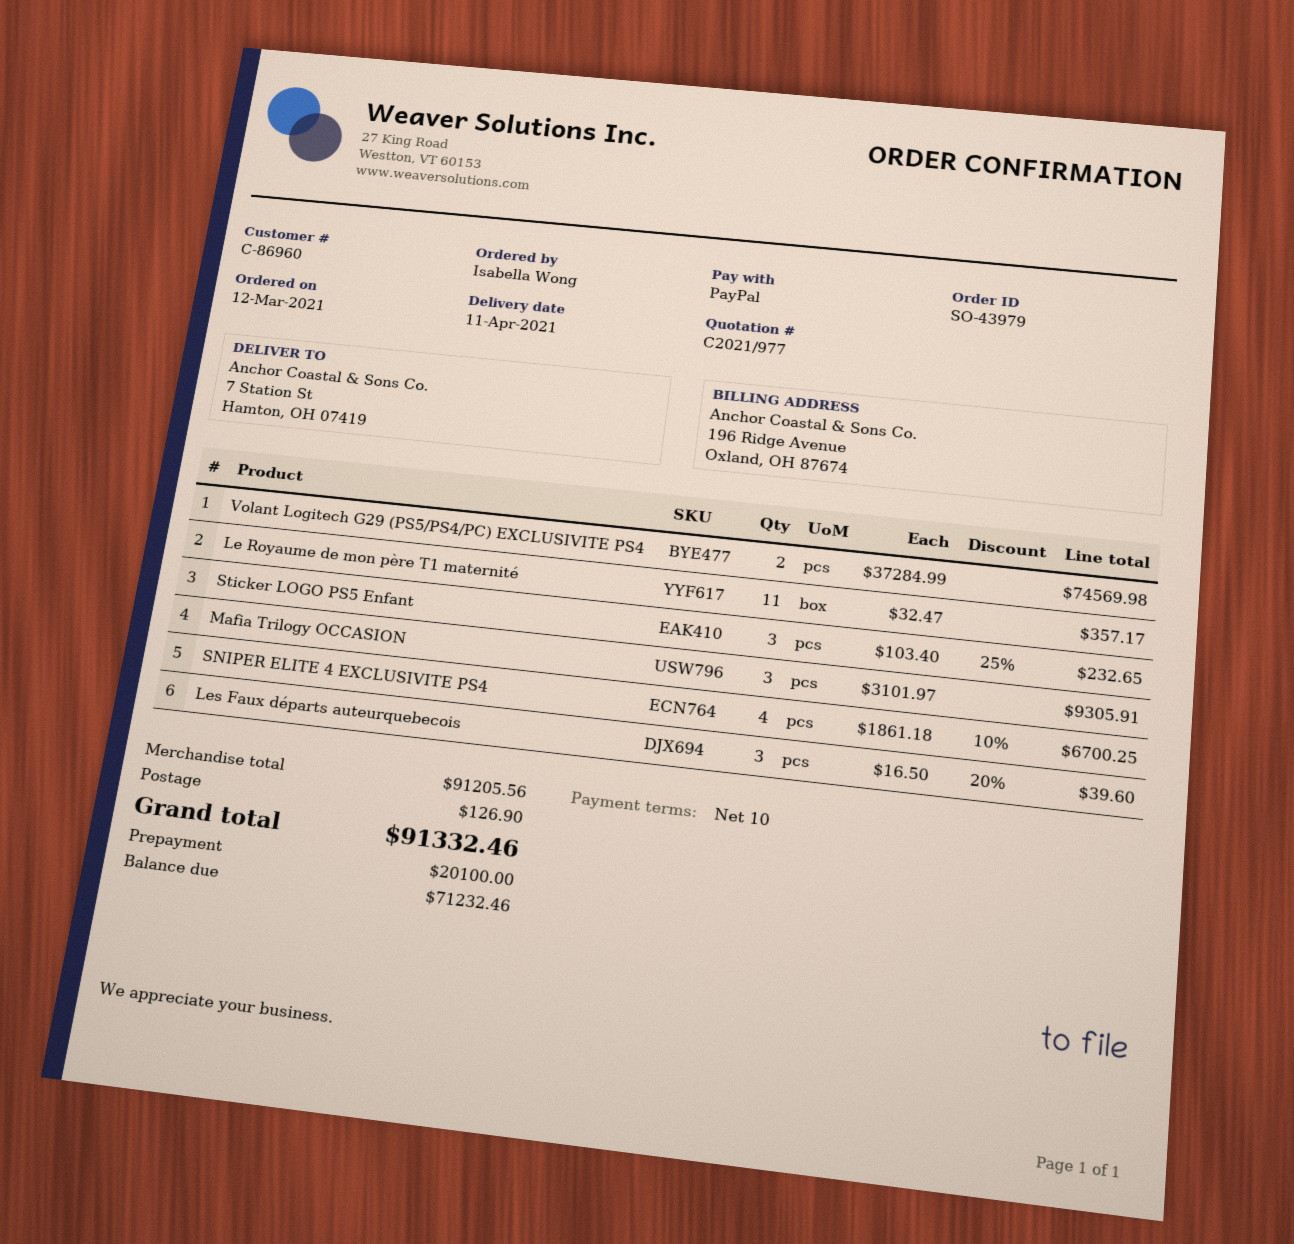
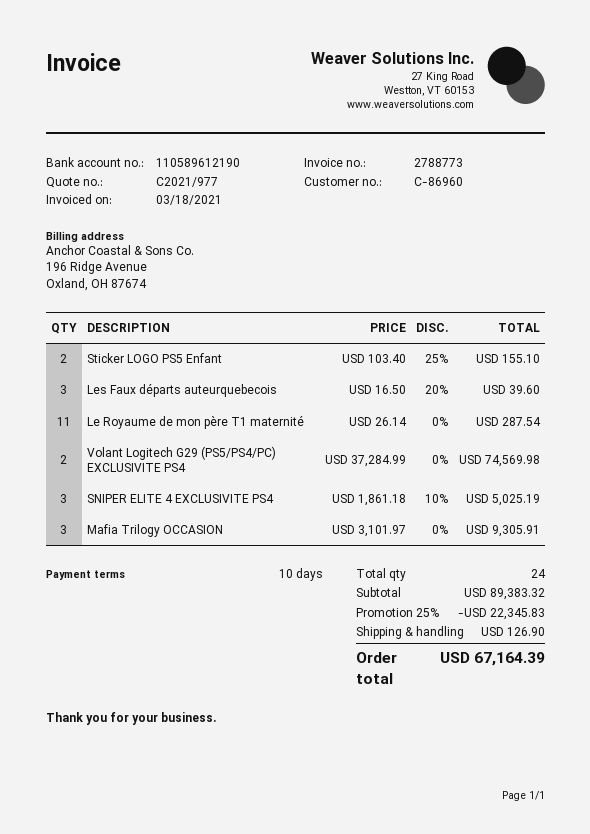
Le Royaume de mon père T1 maternité: 11 x 32.47 = 357.17 -> 11 x 26.14 = 287.54
Sticker LOGO PS5 Enfant: 3 x 103.40 - 25% = 232.65 -> 2 x 103.40 - 25% = 155.10
SNIPER ELITE 4 EXCLUSIVITE PS4: 4 x 1861.18 - 10% = 6700.25 -> 3 x 1861.18 - 10% = 5025.19
subtotal: 91205.56 -> 89383.32
discount: none -> 25% = 22345.83
total: 91332.46 -> 67164.39

